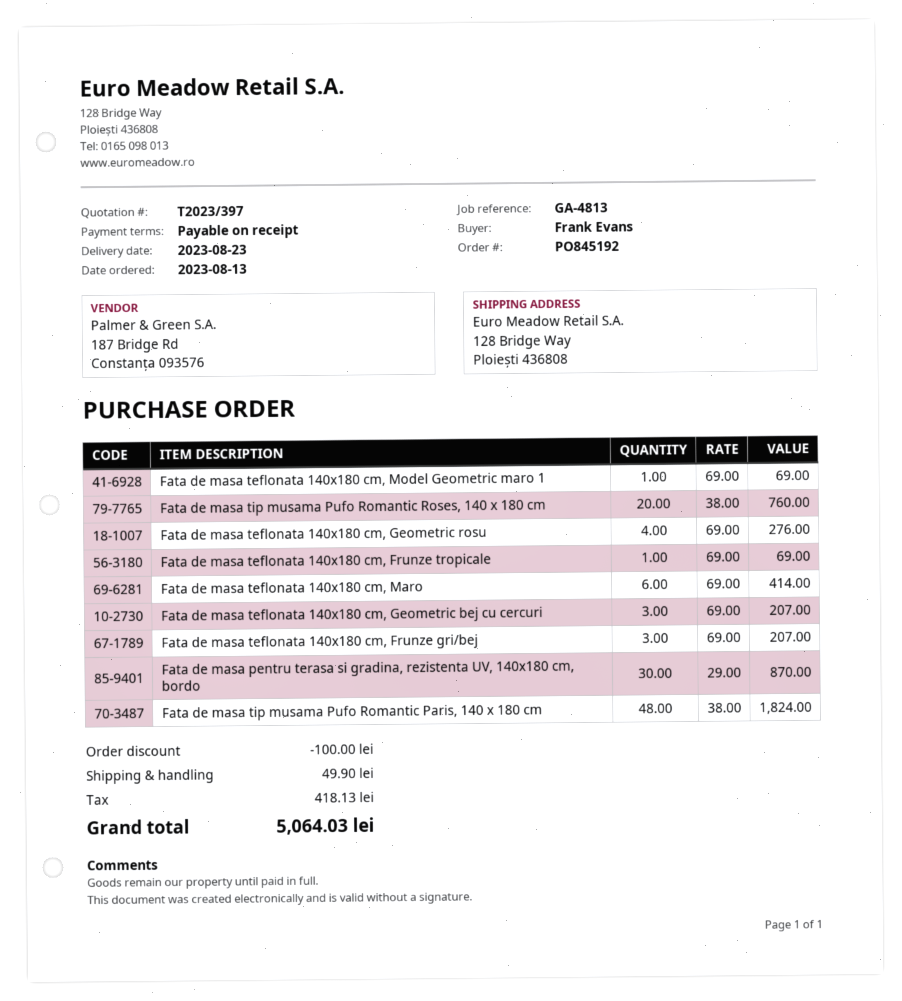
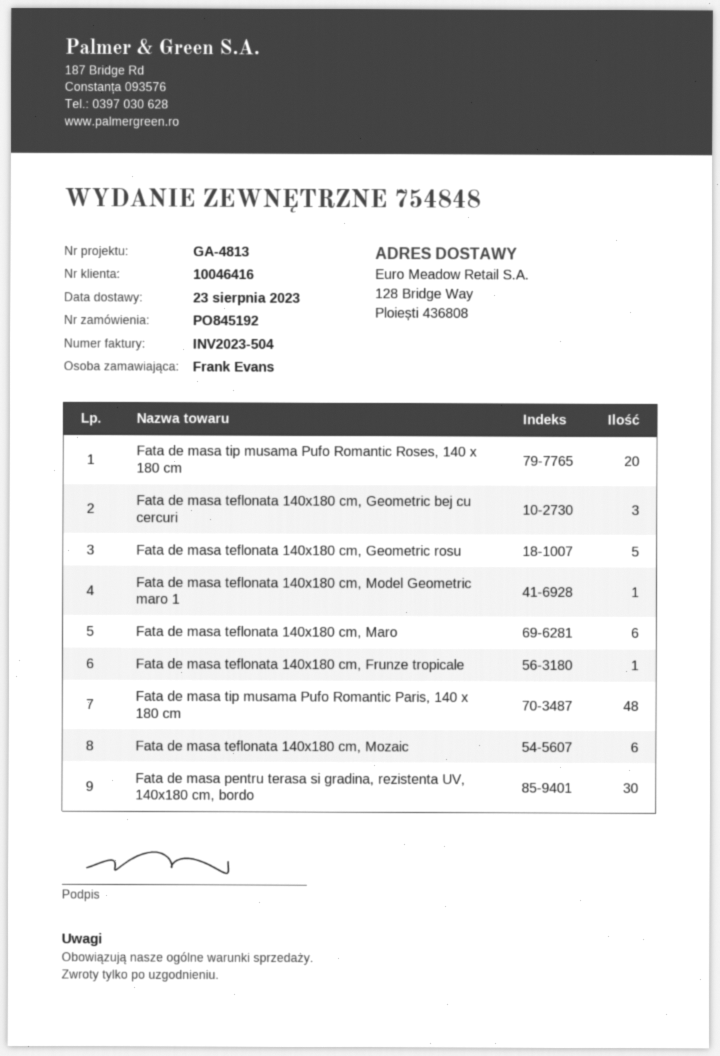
Fata de masa teflonata 140x180 cm, Geometric rosu: 4 -> 5
Fata de masa teflonata 140x180 cm, Frunze gri/bej: 3 -> none
Fata de masa teflonata 140x180 cm, Mozaic: none -> 6

